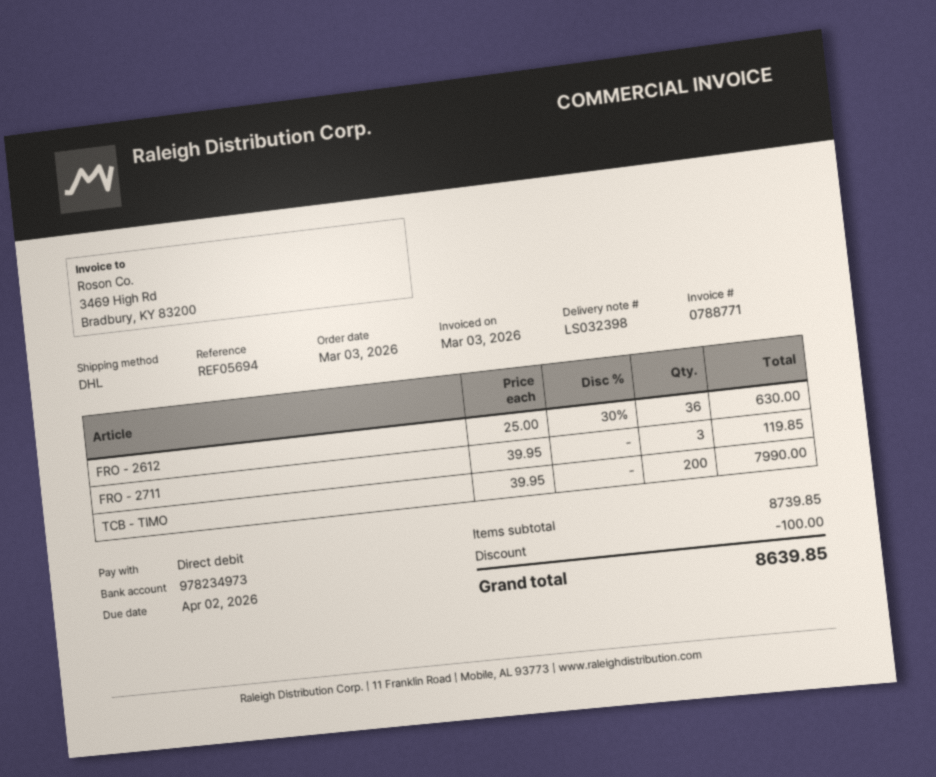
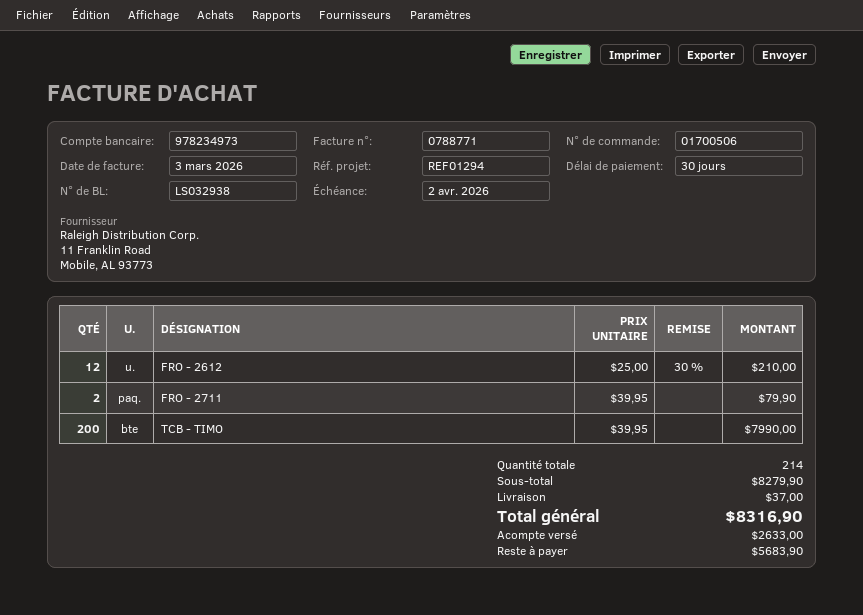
delivery note number: LS032398 -> LS032938
reference: REF05694 -> REF01294
FRO - 2612: 36 x 25.00 - 30% = 630.00 -> 12 x 25.00 - 30% = 210.00
FRO - 2711: 3 x 39.95 = 119.85 -> 2 x 39.95 = 79.90
subtotal: 8739.85 -> 8279.90
discount: 100.00 -> none
shipping: none -> 37.00
total: 8639.85 -> 8316.90

